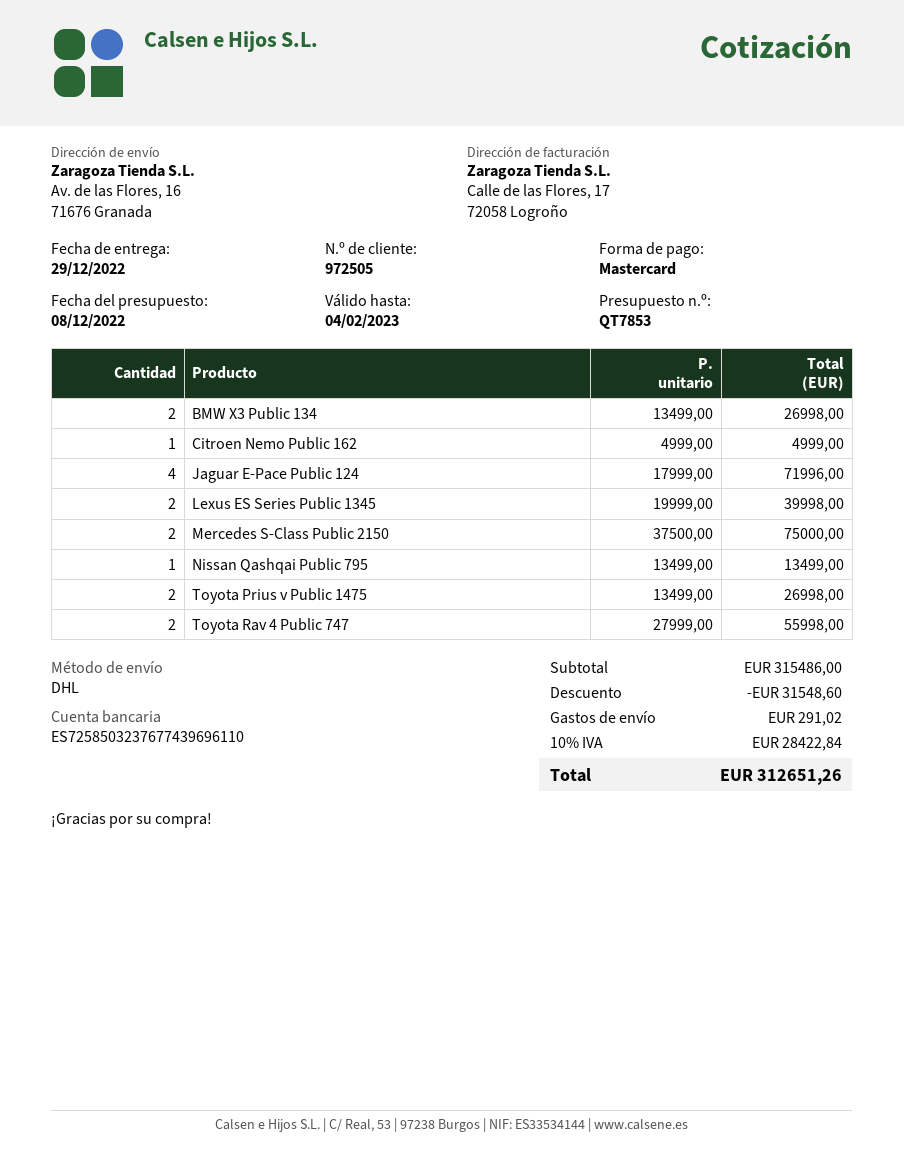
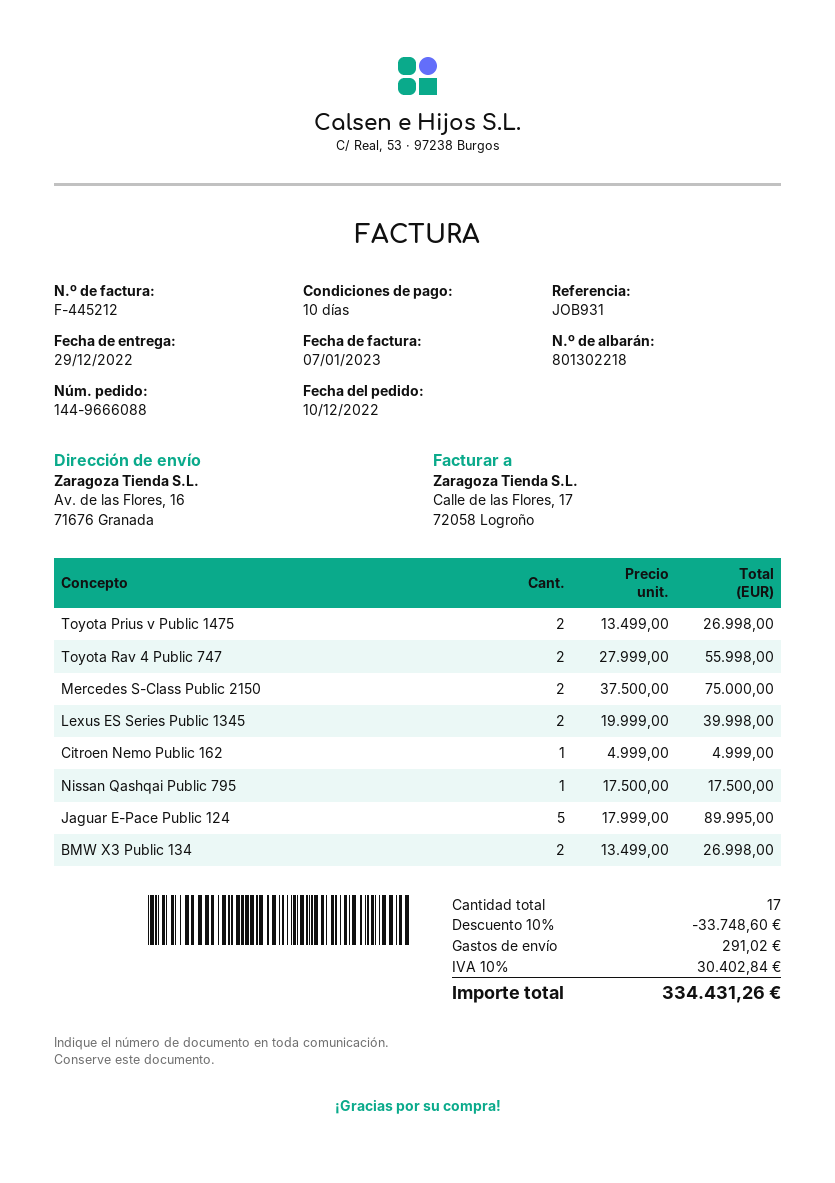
Jaguar E-Pace Public 124: 4 x 17999.00 = 71996.00 -> 5 x 17999.00 = 89995.00
Nissan Qashqai Public 795: 1 x 13499.00 = 13499.00 -> 1 x 17500.00 = 17500.00
discount: 31548.60 -> 33748.60
tax: 10% = 28422.84 -> 10% = 30402.84
total: 312651.26 -> 334431.26

